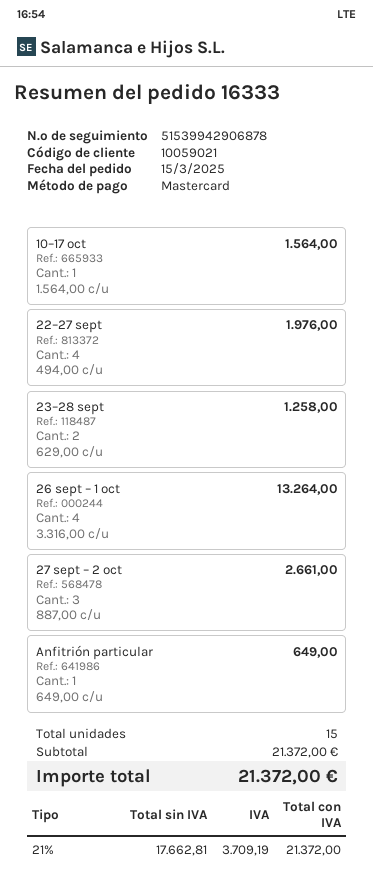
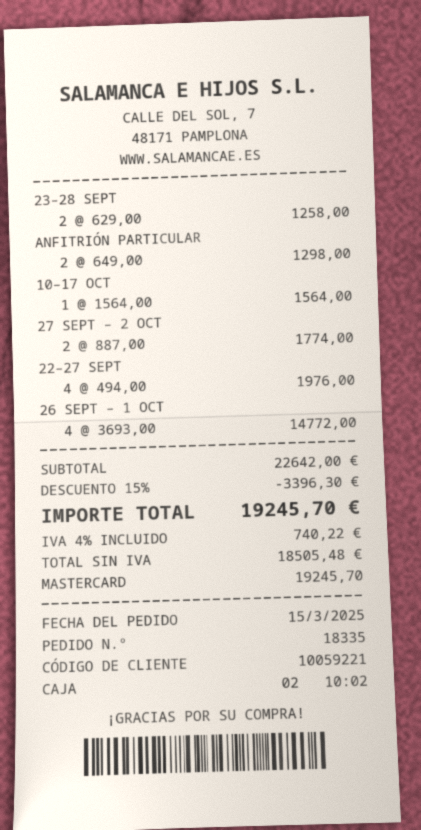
order number: 16333 -> 18335
customer number: 10059021 -> 10059221
26 sept – 1 oct: 4 x 3316.00 = 13264.00 -> 4 x 3693.00 = 14772.00
27 sept – 2 oct: 3 x 887.00 = 2661.00 -> 2 x 887.00 = 1774.00
Anfitrión particular: 1 x 649.00 = 649.00 -> 2 x 649.00 = 1298.00
subtotal: 21372.00 -> 22642.00
discount: none -> 15% = 3396.30
net: 17662.81 -> 18505.48
tax: 21% = 3709.19 -> 4% = 740.22
total: 21372.00 -> 19245.70

